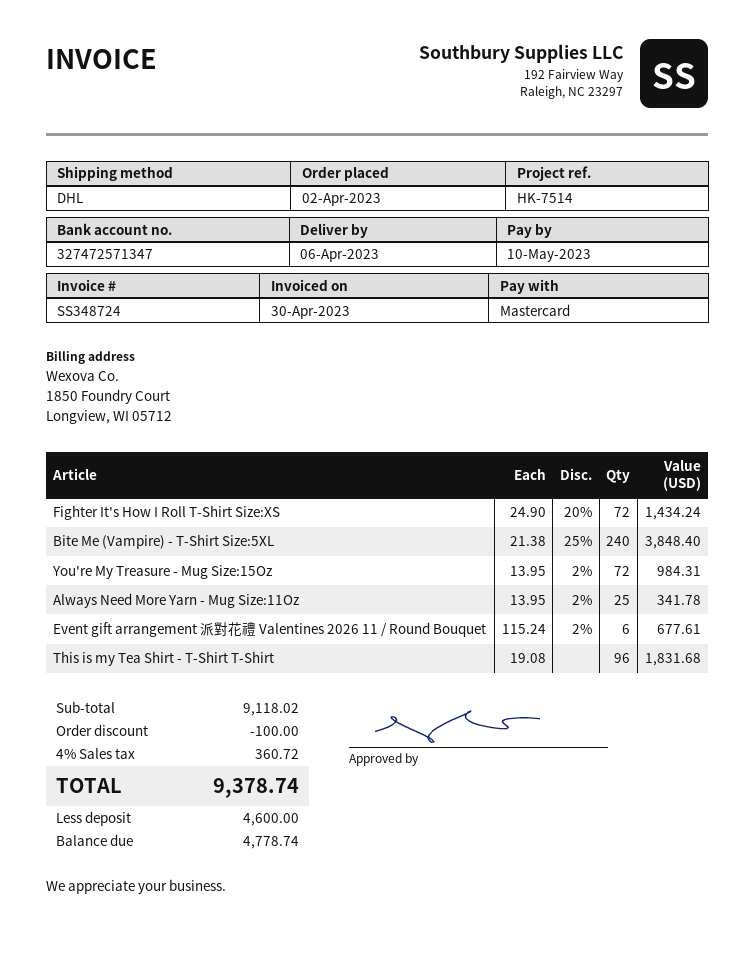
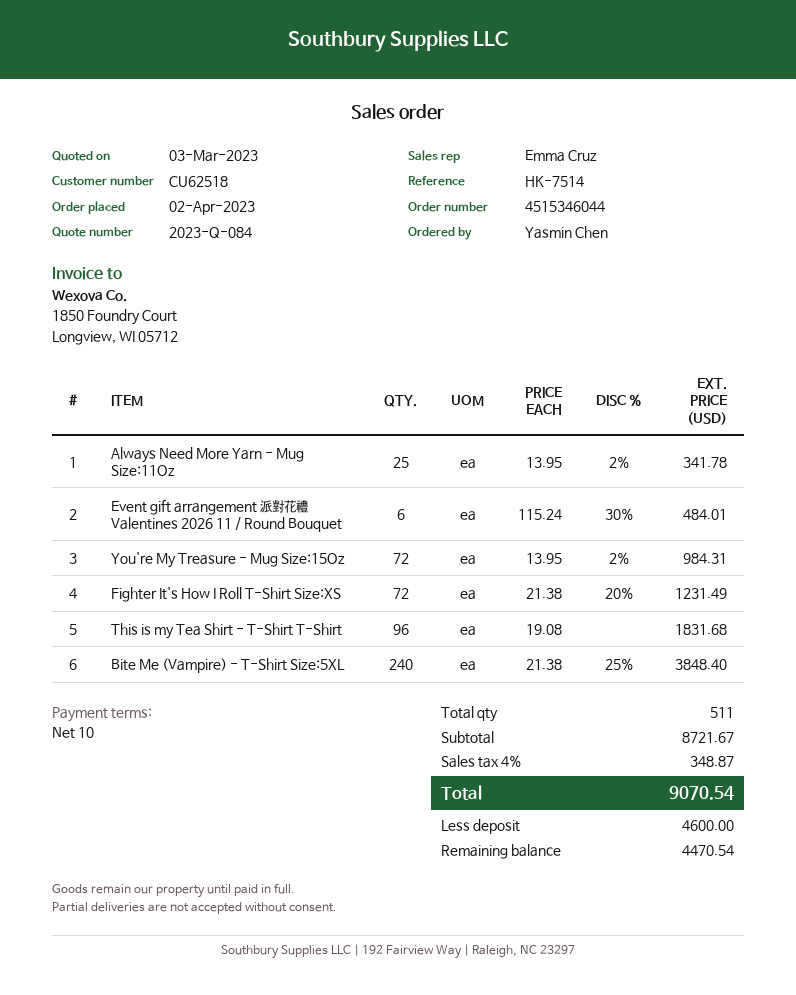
Fighter It's How I Roll T-Shirt Size:XS: 72 x 24.90 - 20% = 1434.24 -> 72 x 21.38 - 20% = 1231.49
Event gift arrangement 派對花禮 Valentines 2026 11 / Round Bouquet: 6 x 115.24 - 2% = 677.61 -> 6 x 115.24 - 30% = 484.01
subtotal: 9118.02 -> 8721.67
discount: 100.00 -> none
tax: 4% = 360.72 -> 4% = 348.87
total: 9378.74 -> 9070.54
balance: 4778.74 -> 4470.54

